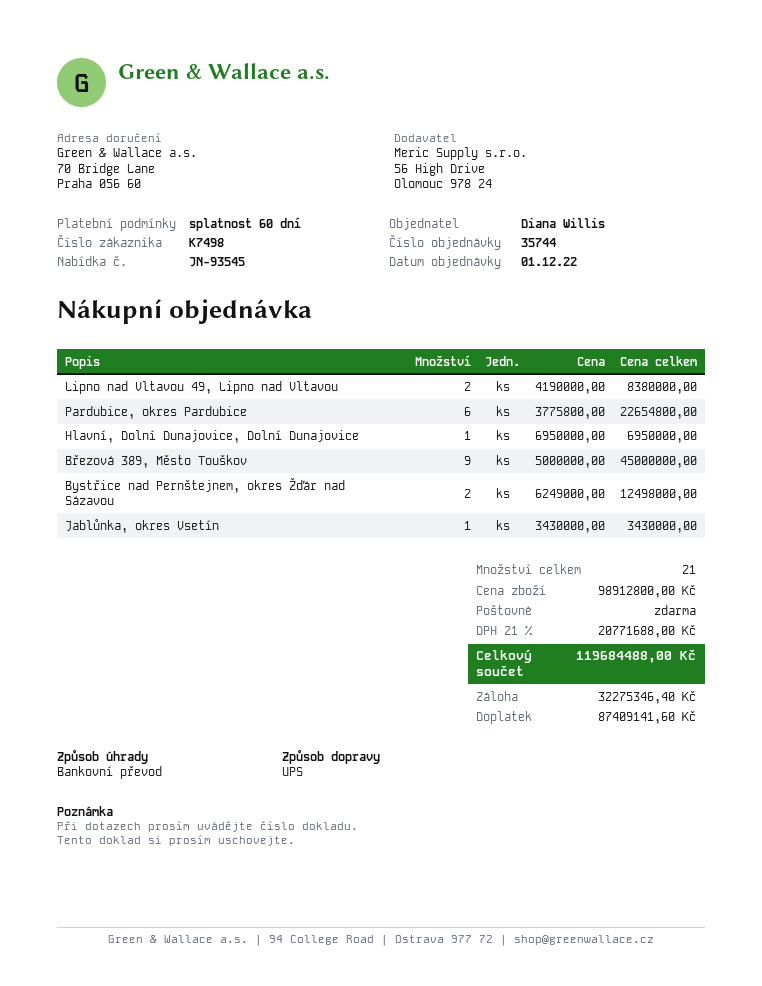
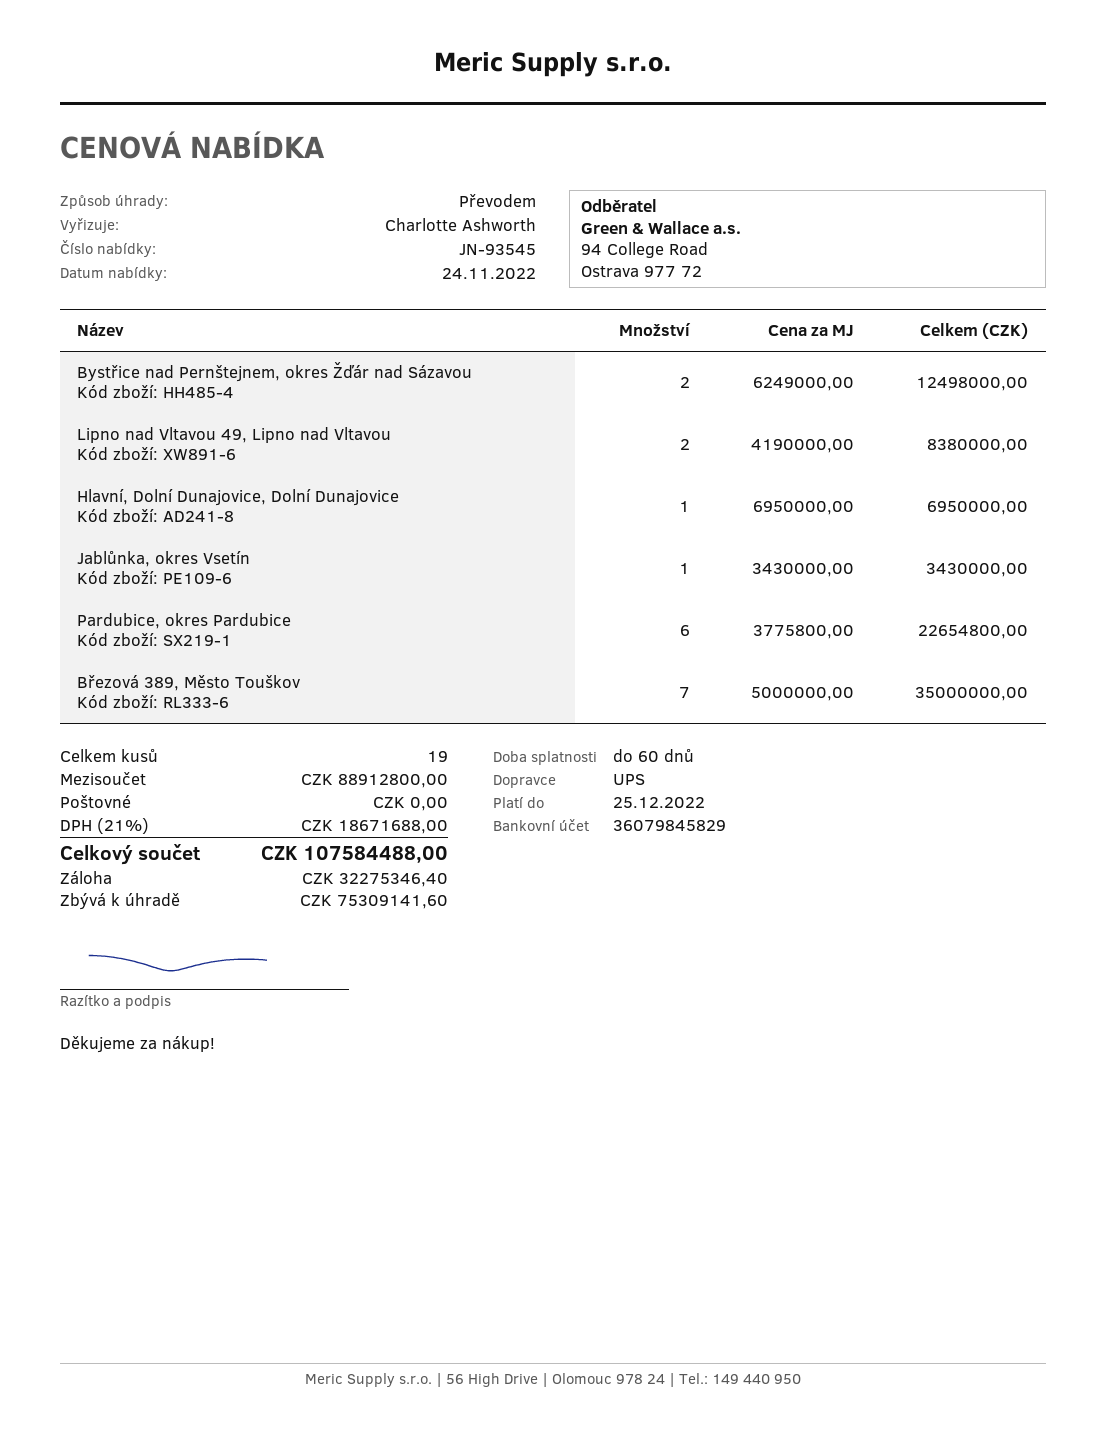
Březová 389, Město Touškov: 9 x 5000000.00 = 45000000.00 -> 7 x 5000000.00 = 35000000.00
total quantity: 21 -> 19
subtotal: 98912800.00 -> 88912800.00
tax: 21% = 20771688.00 -> 21% = 18671688.00
total: 119684488.00 -> 107584488.00
balance: 87409141.60 -> 75309141.60

